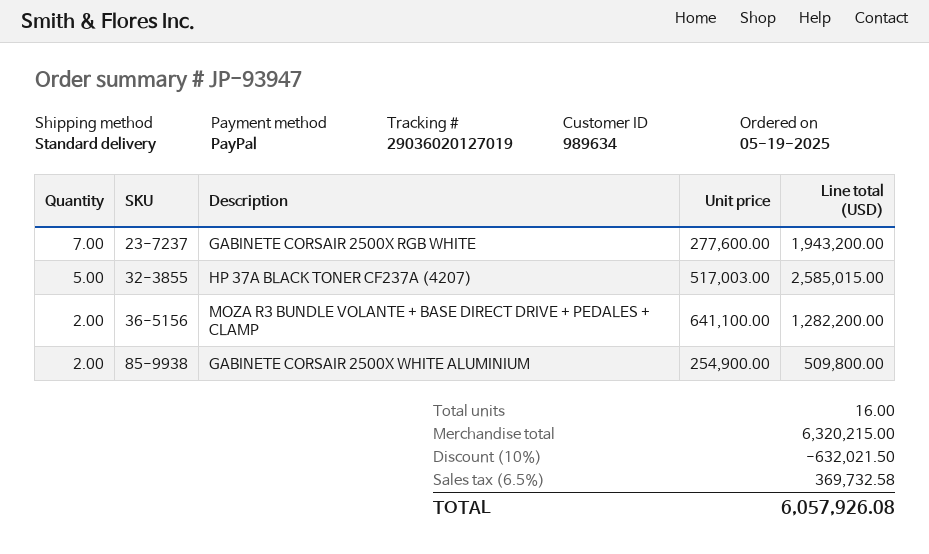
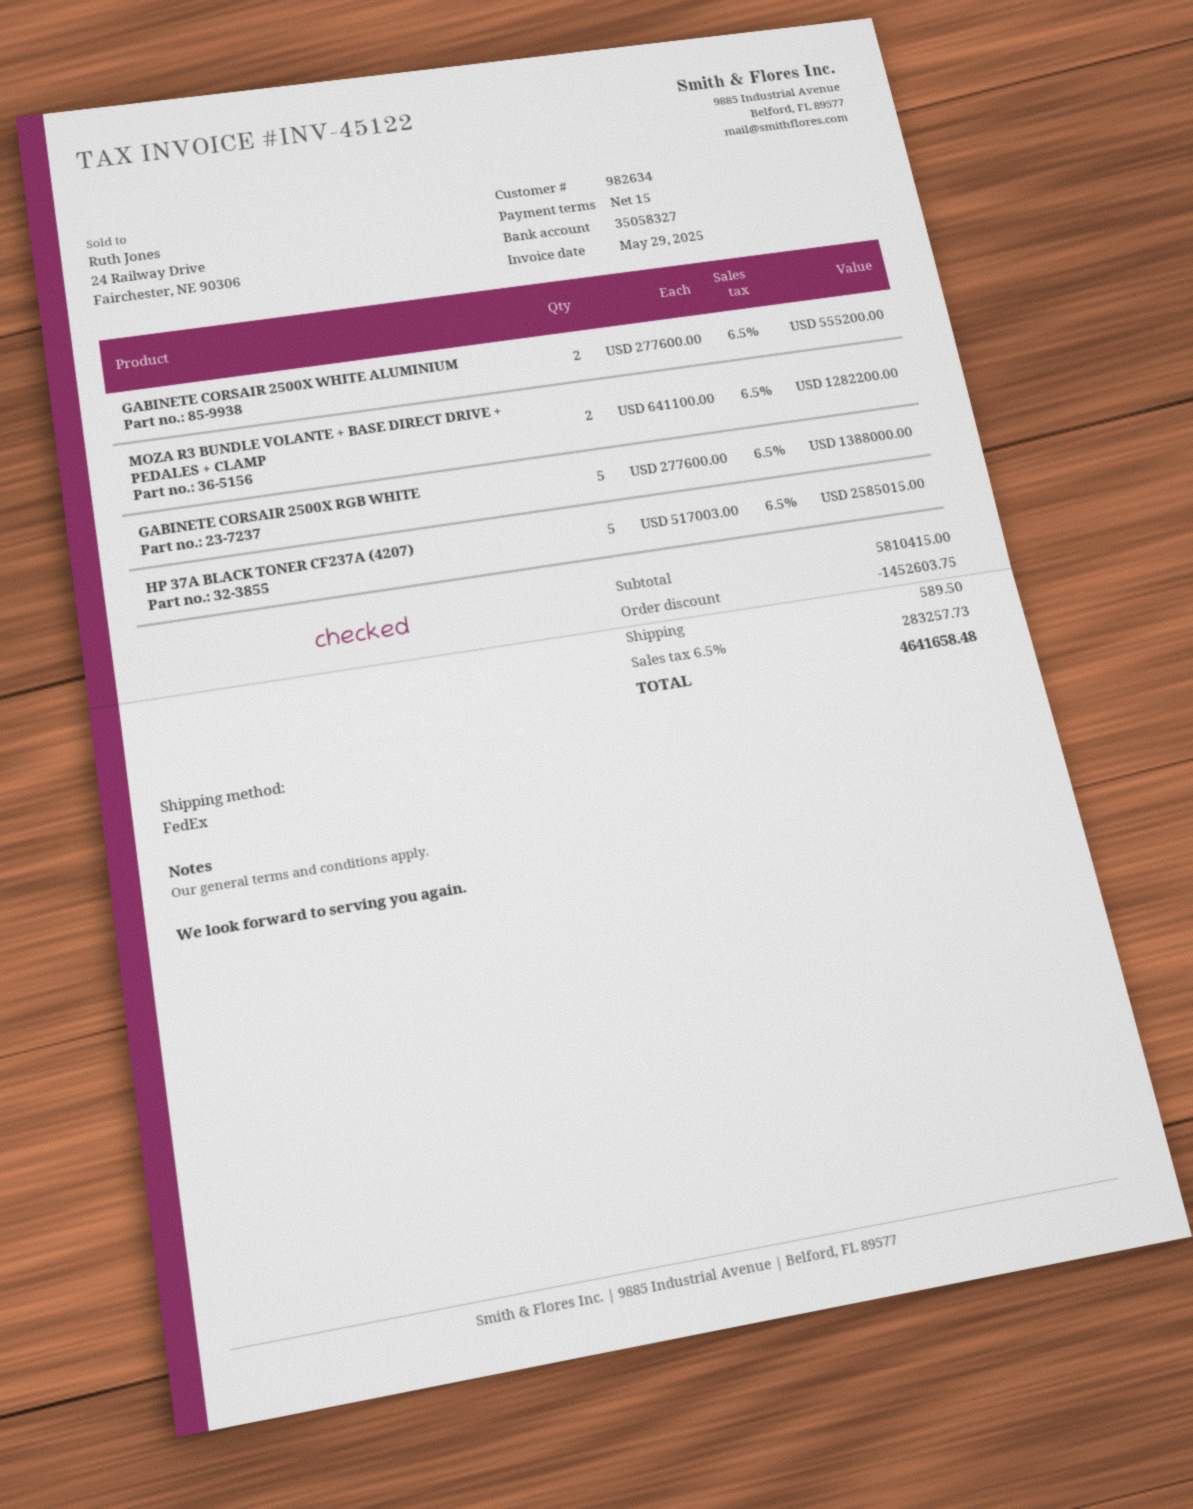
customer number: 989634 -> 982634
shipping method: standard -> FedEx
GABINETE CORSAIR 2500X RGB WHITE: 7 x 277600.00 = 1943200.00 -> 5 x 277600.00 = 1388000.00
GABINETE CORSAIR 2500X WHITE ALUMINIUM: 2 x 254900.00 = 509800.00 -> 2 x 277600.00 = 555200.00
subtotal: 6320215.00 -> 5810415.00
discount: 632021.50 -> 1452603.75
shipping: none -> 589.50
tax: 6.5% = 369732.58 -> 6.5% = 283257.73
total: 6057926.08 -> 4641658.48

